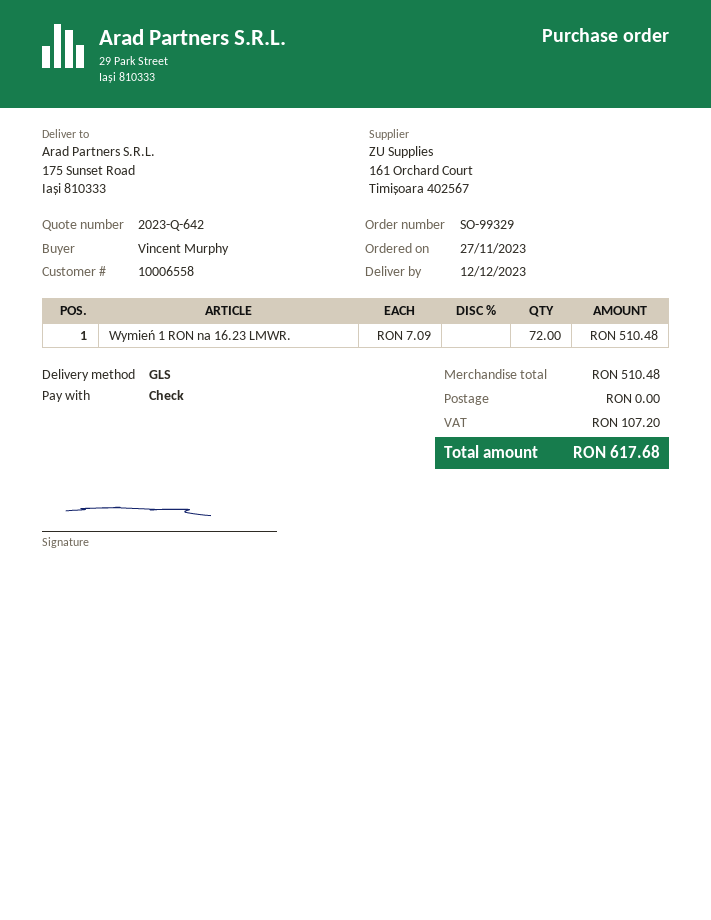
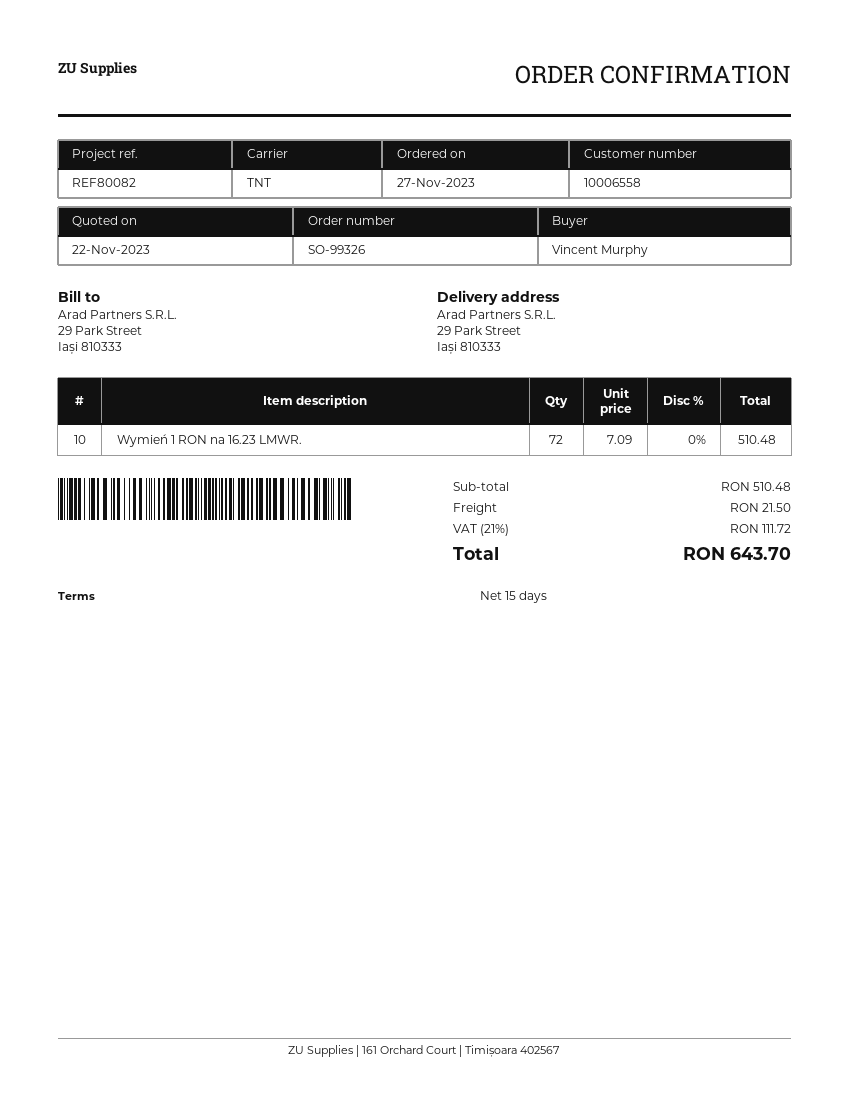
order number: SO-99329 -> SO-99326
shipping method: GLS -> TNT
ship to: 175 Sunset Road, Iași 810333 -> 29 Park Street, Iași 810333
shipping: 0.00 -> 21.50
tax: 107.20 -> 111.72
total: 617.68 -> 643.70

